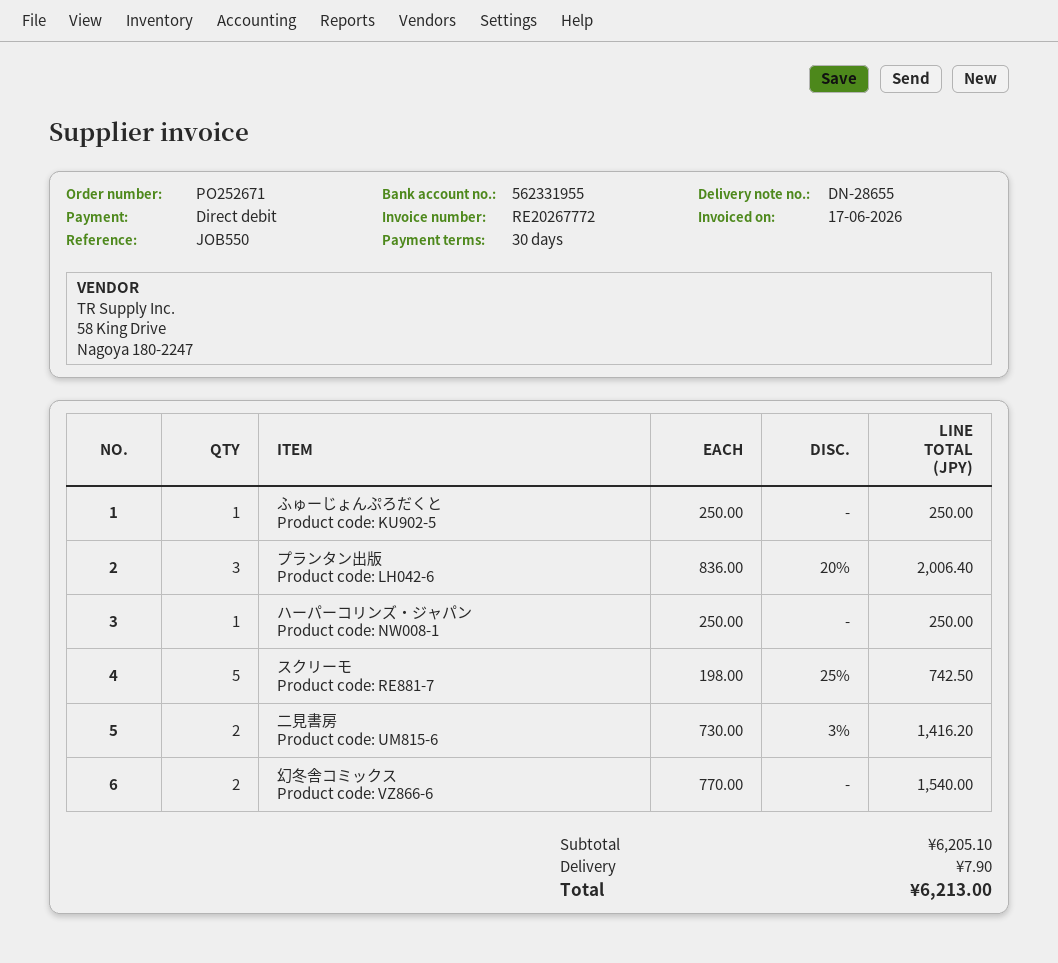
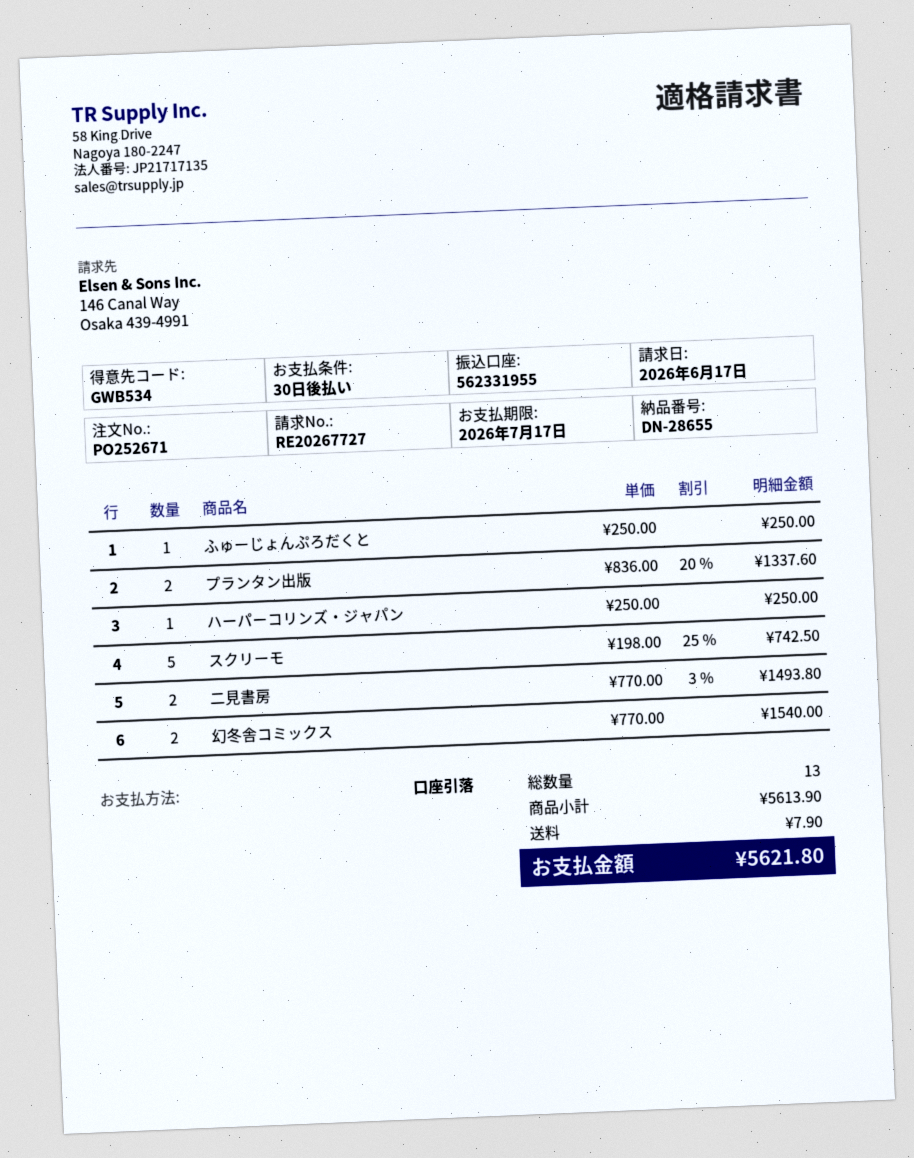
invoice number: RE20267772 -> RE20267727
プランタン出版: 3 x 836.00 - 20% = 2006.40 -> 2 x 836.00 - 20% = 1337.60
二見書房: 2 x 730.00 - 3% = 1416.20 -> 2 x 770.00 - 3% = 1493.80
subtotal: 6205.10 -> 5613.90
total: 6213.00 -> 5621.80

